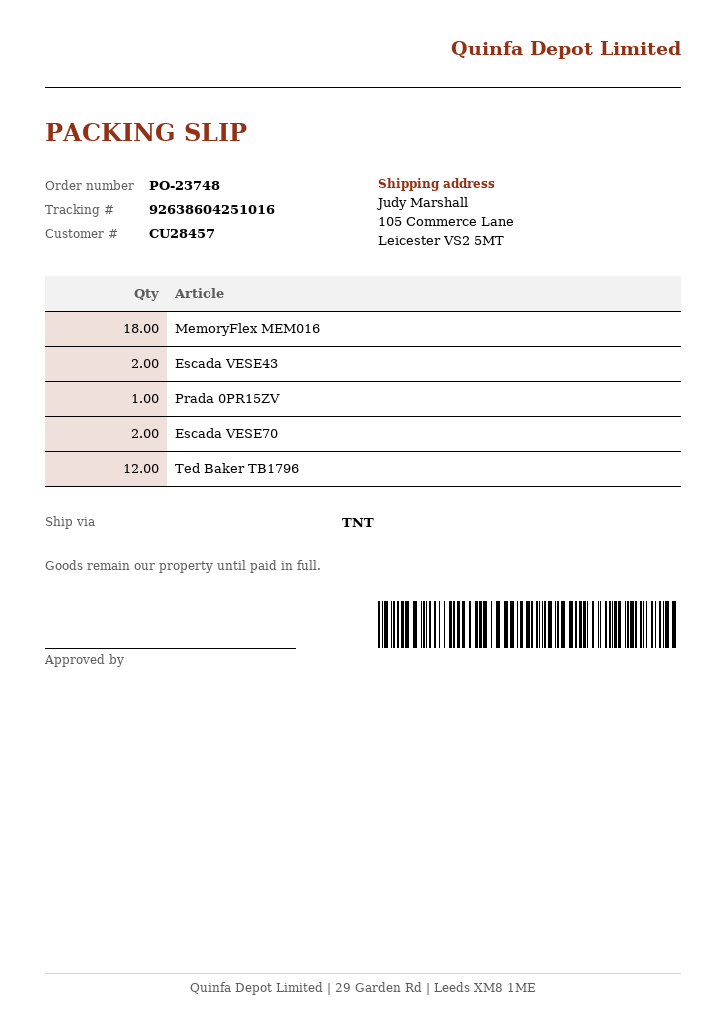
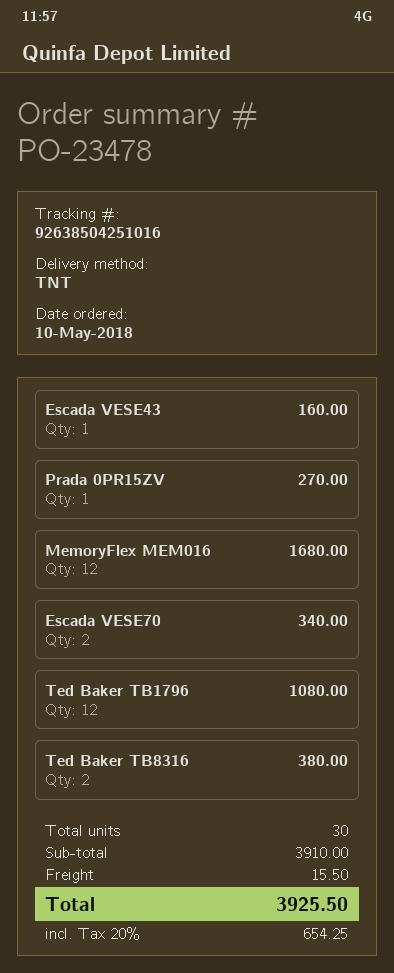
order number: PO-23748 -> PO-23478
tracking number: 92638604251016 -> 92638504251016
MemoryFlex MEM016: 18 -> 12
Escada VESE43: 2 -> 1
Ted Baker TB8316: none -> 2

